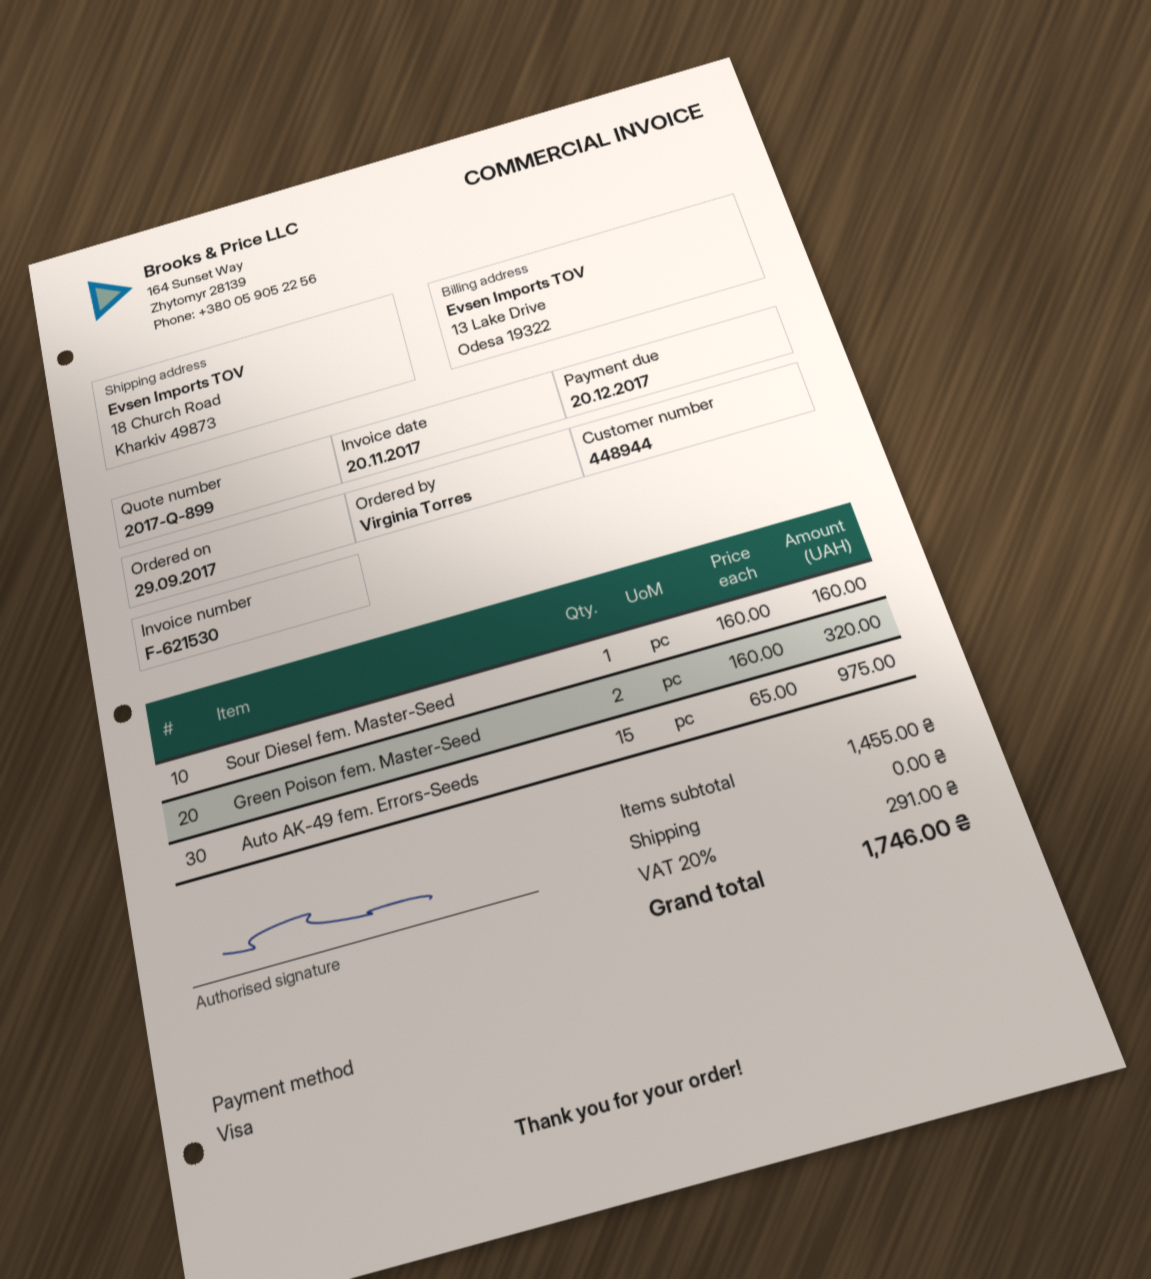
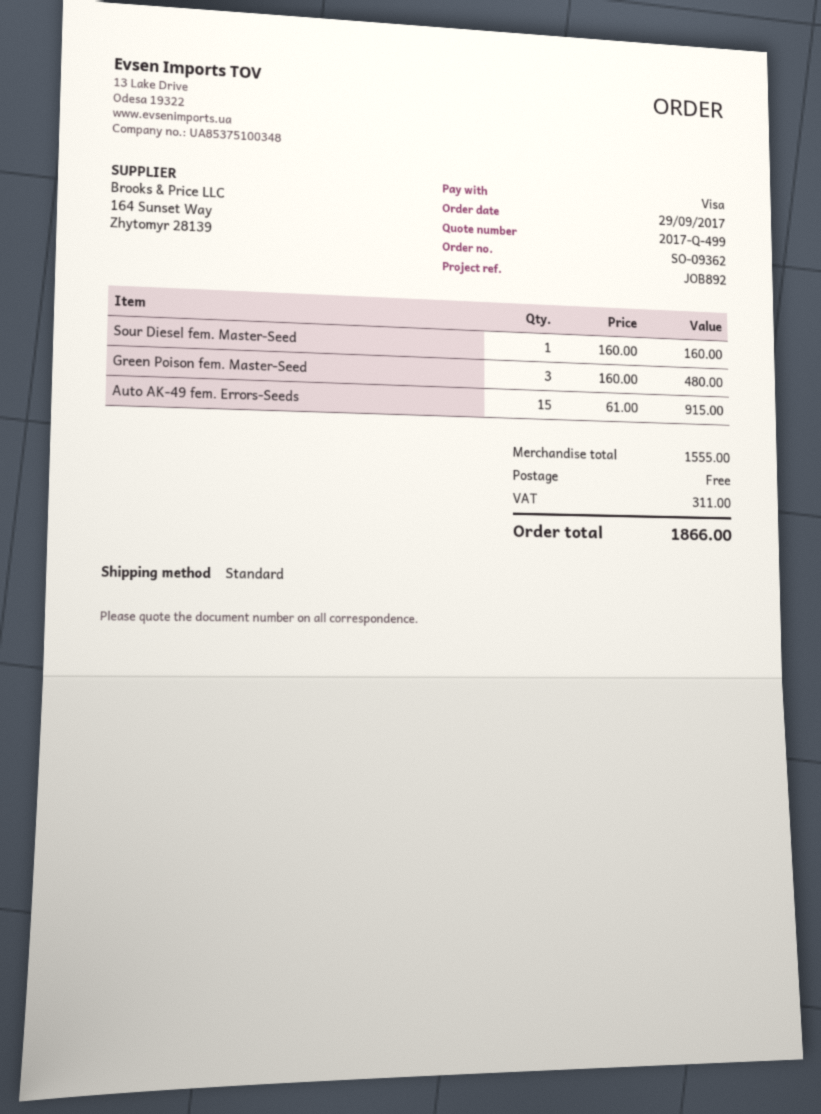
quote number: 2017-Q-899 -> 2017-Q-499
Green Poison fem. Master-Seed: 2 x 160.00 = 320.00 -> 3 x 160.00 = 480.00
Auto AK-49 fem. Errors-Seeds: 15 x 65.00 = 975.00 -> 15 x 61.00 = 915.00
subtotal: 1455.00 -> 1555.00
tax: 291.00 -> 311.00
total: 1746.00 -> 1866.00

